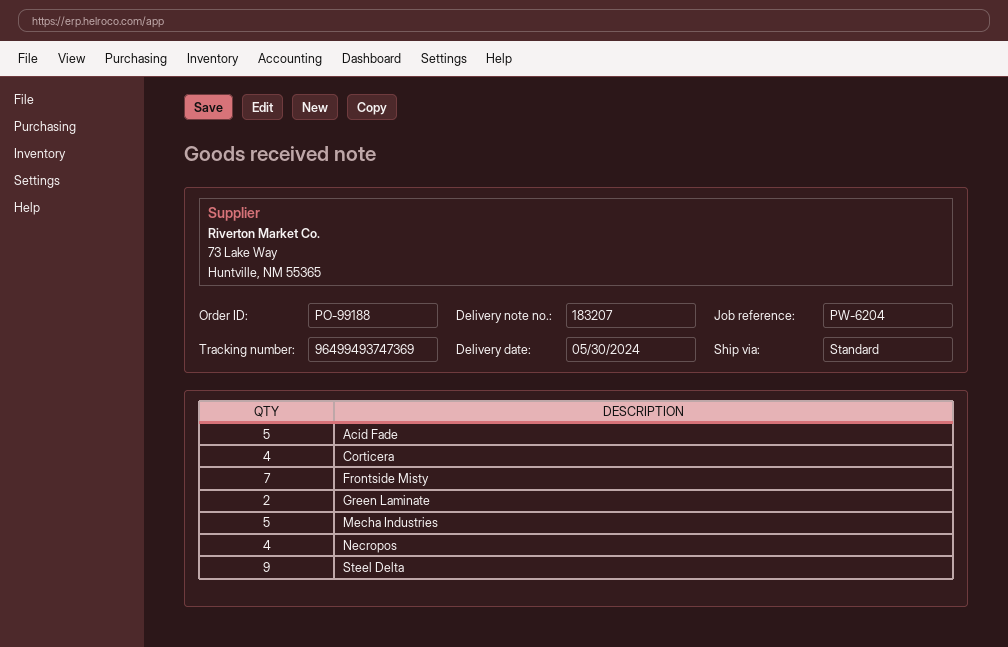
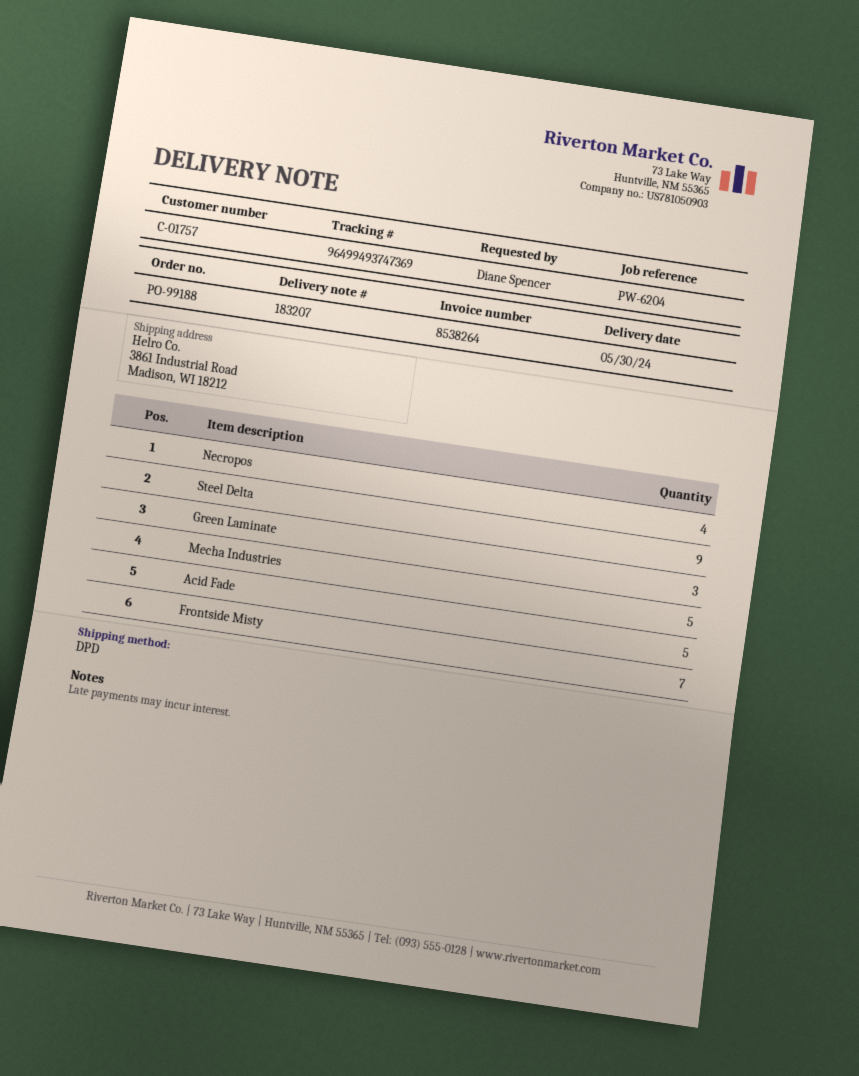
shipping method: standard -> DPD
Corticera: 4 -> none
Green Laminate: 2 -> 3

